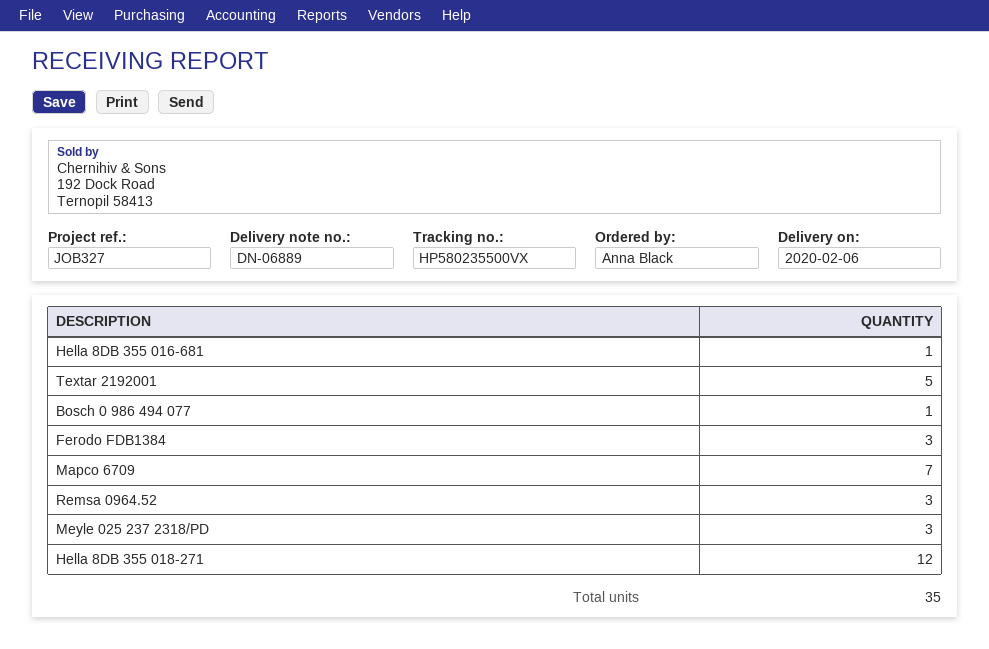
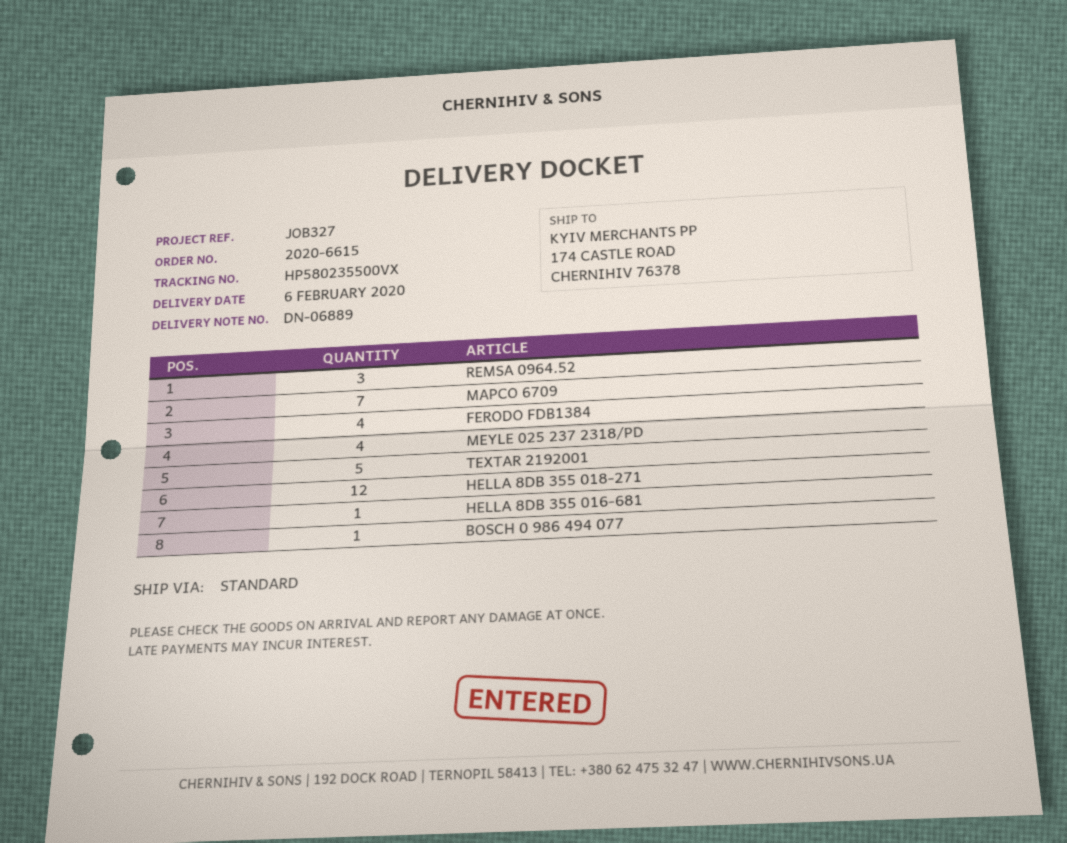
Ferodo FDB1384: 3 -> 4
Meyle 025 237 2318/PD: 3 -> 4

